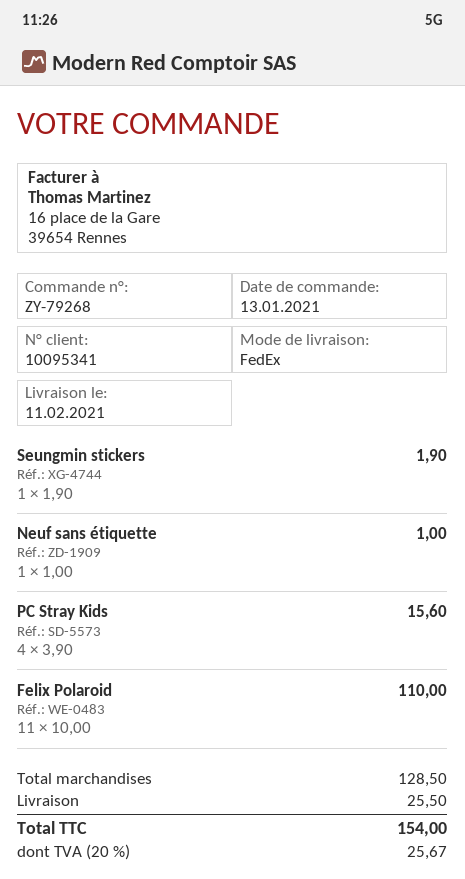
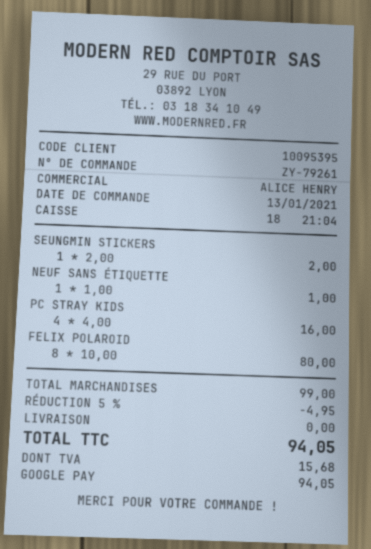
order number: ZY-79268 -> ZY-79261
customer number: 10095341 -> 10095395
Seungmin stickers: 1 x 1.90 = 1.90 -> 1 x 2.00 = 2.00
PC Stray Kids: 4 x 3.90 = 15.60 -> 4 x 4.00 = 16.00
Felix Polaroid: 11 x 10.00 = 110.00 -> 8 x 10.00 = 80.00
subtotal: 128.50 -> 99.00
discount: none -> 5% = 4.95
shipping: 25.50 -> 0.00
tax: 25.67 -> 15.68
total: 154.00 -> 94.05

